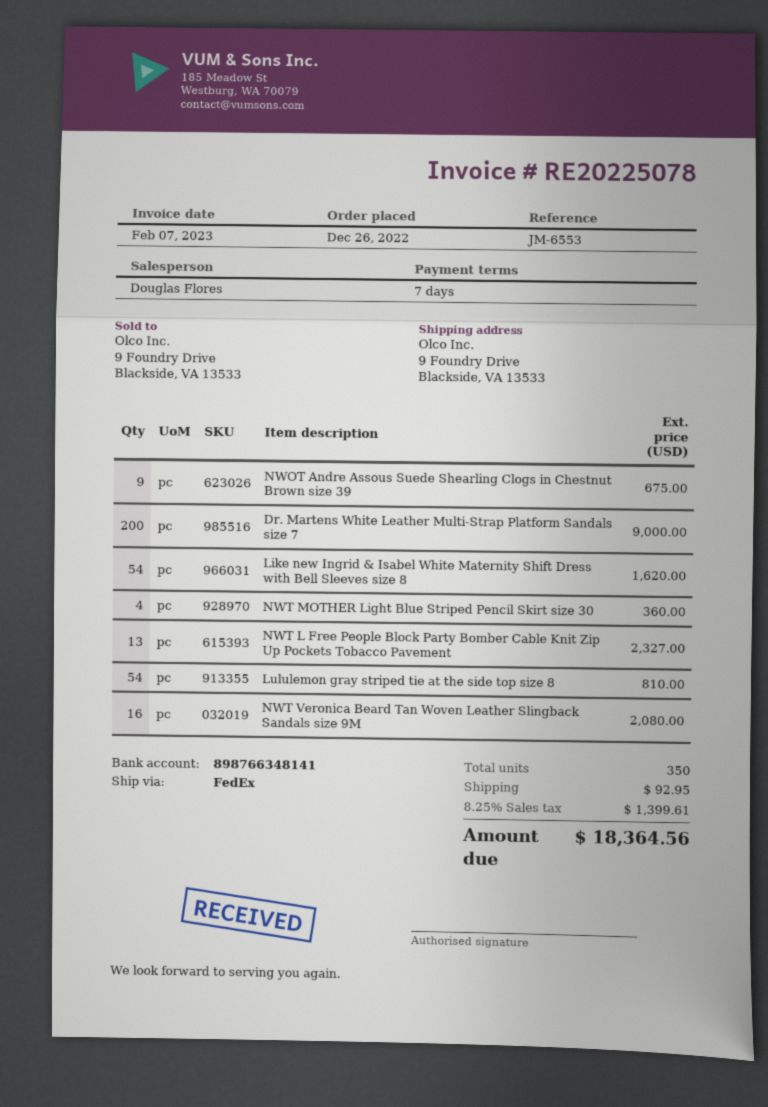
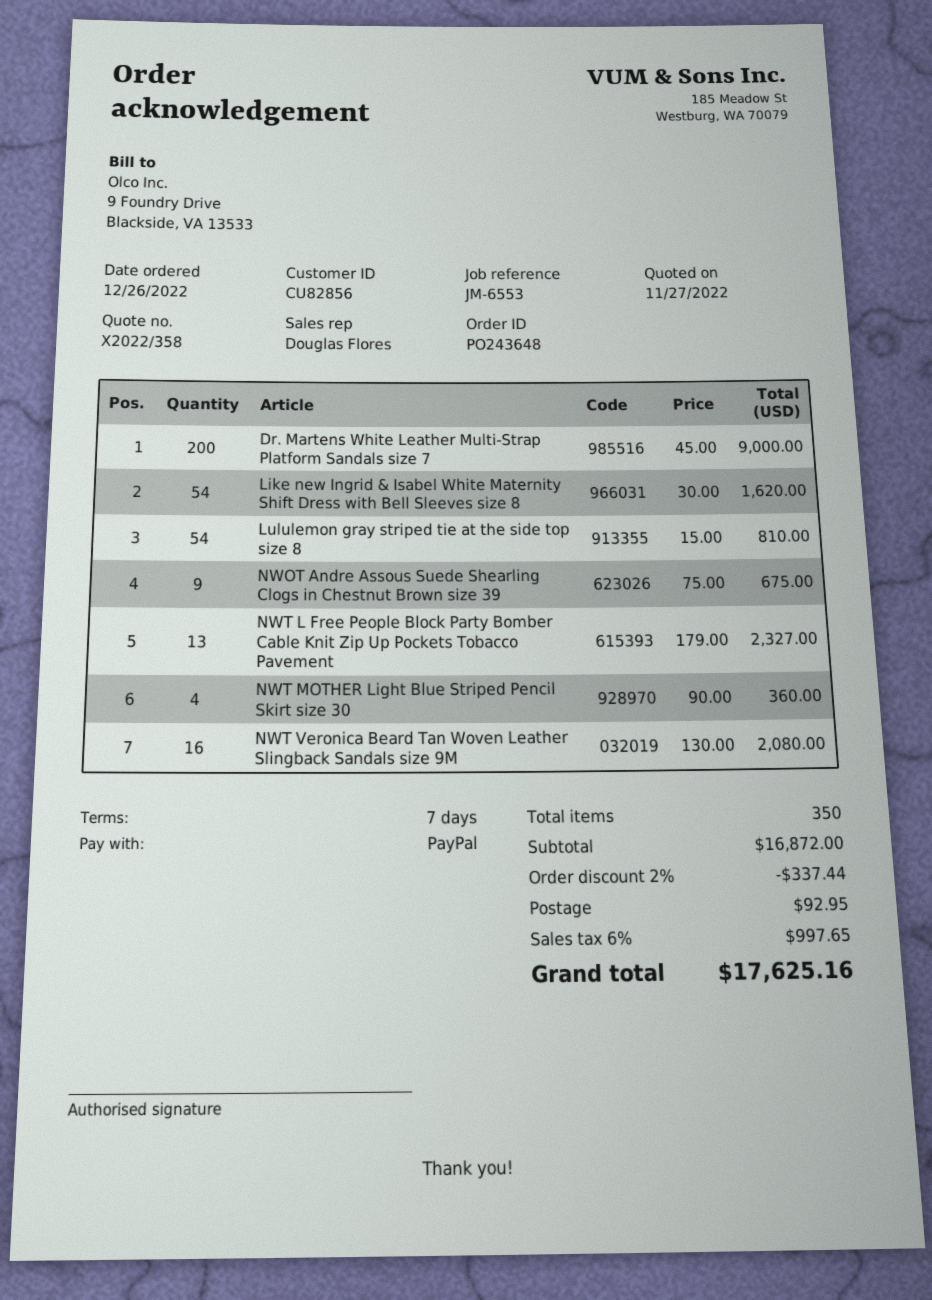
discount: none -> 2% = 337.44
tax: 8.25% = 1399.61 -> 6% = 997.65
total: 18364.56 -> 17625.16

